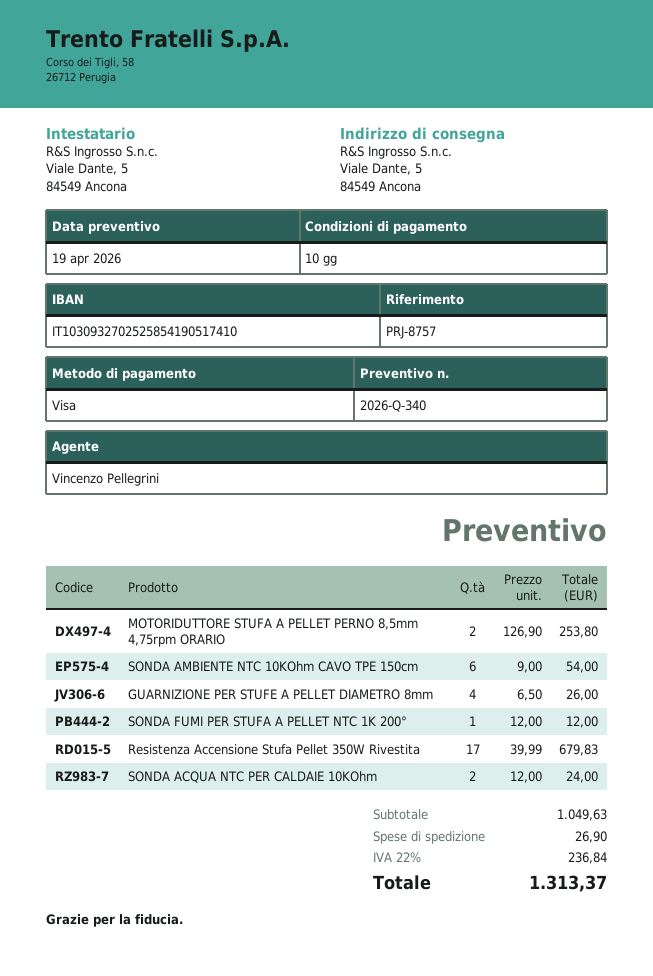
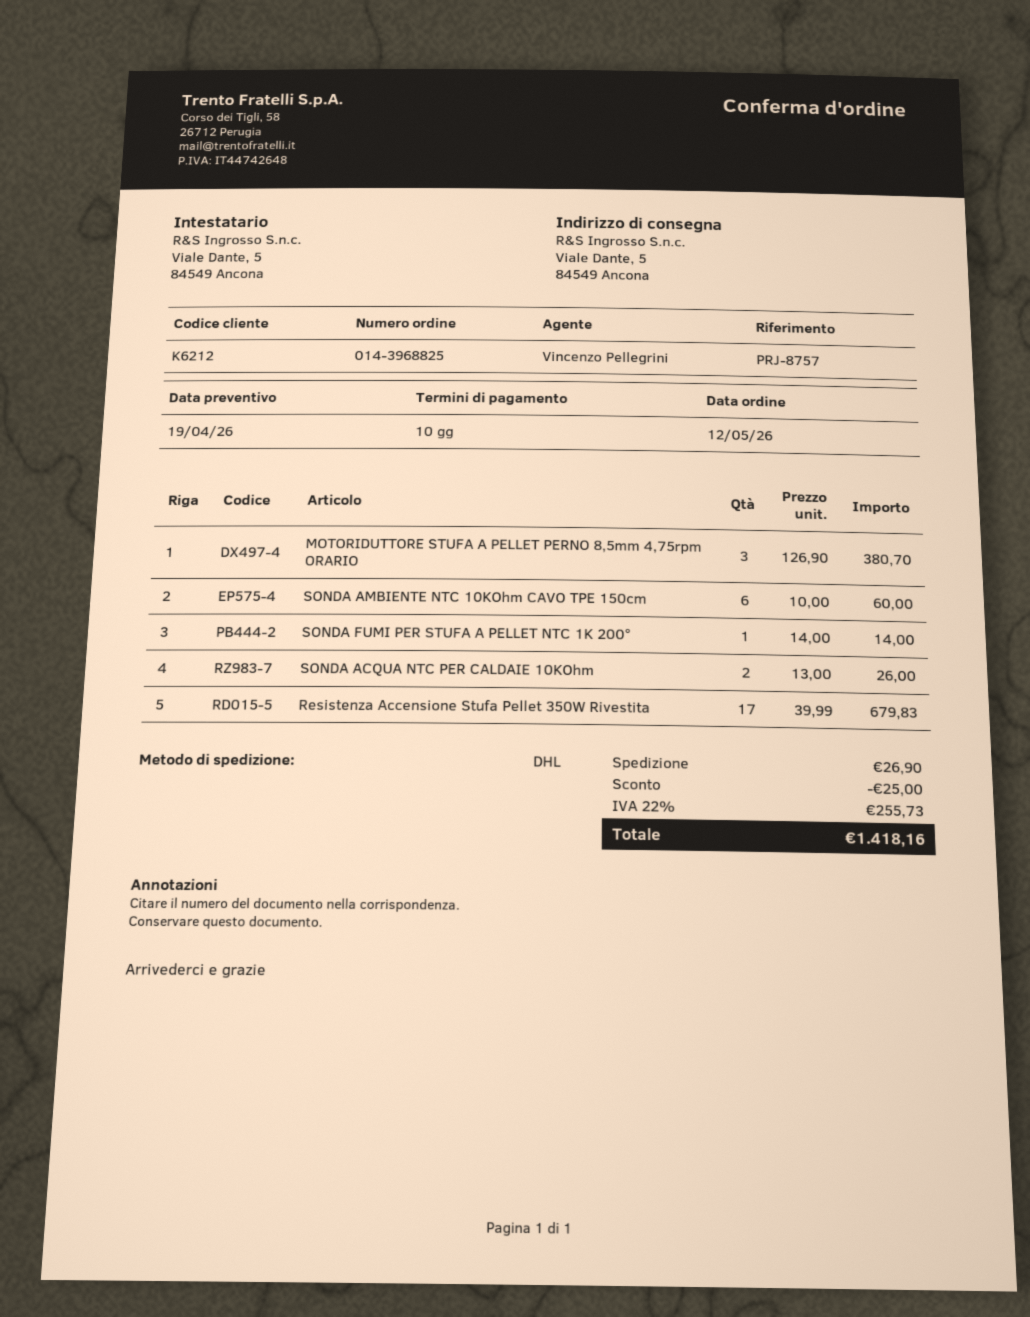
MOTORIDUTTORE STUFA A PELLET PERNO 8,5mm 4,75rpm ORARIO: 2 x 126.90 = 253.80 -> 3 x 126.90 = 380.70
SONDA AMBIENTE NTC 10KOhm CAVO TPE 150cm: 6 x 9.00 = 54.00 -> 6 x 10.00 = 60.00
GUARNIZIONE PER STUFE A PELLET DIAMETRO 8mm: 4 x 6.50 = 26.00 -> none
SONDA FUMI PER STUFA A PELLET NTC 1K 200°: 1 x 12.00 = 12.00 -> 1 x 14.00 = 14.00
SONDA ACQUA NTC PER CALDAIE 10KOhm: 2 x 12.00 = 24.00 -> 2 x 13.00 = 26.00
discount: none -> 25.00
tax: 22% = 236.84 -> 22% = 255.73
total: 1313.37 -> 1418.16

